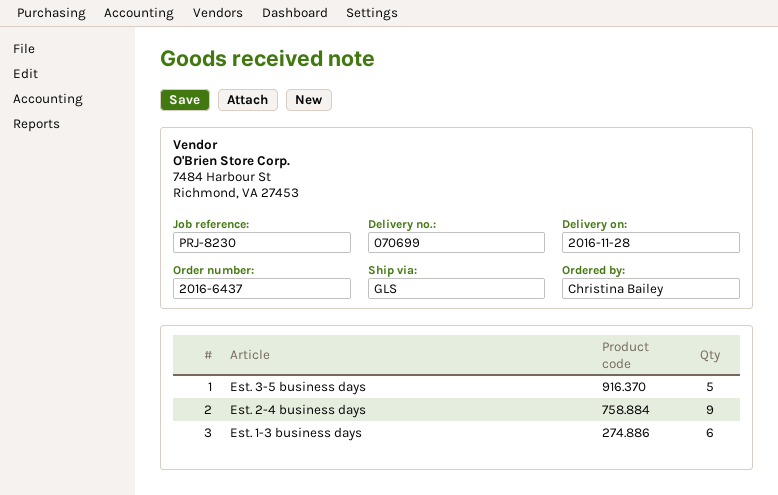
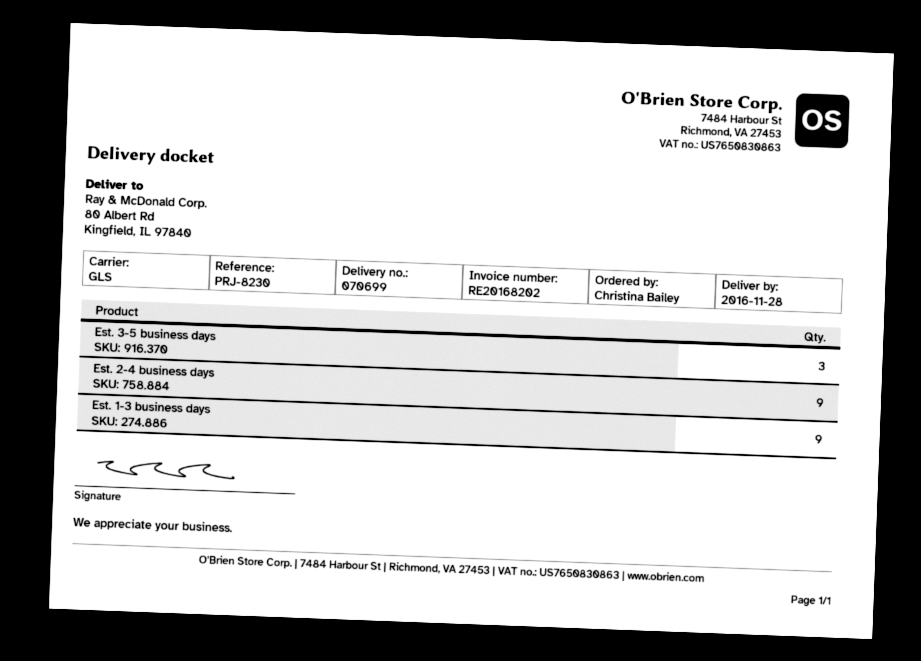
Est. 3-5 business days: 5 -> 3
Est. 1-3 business days: 6 -> 9

